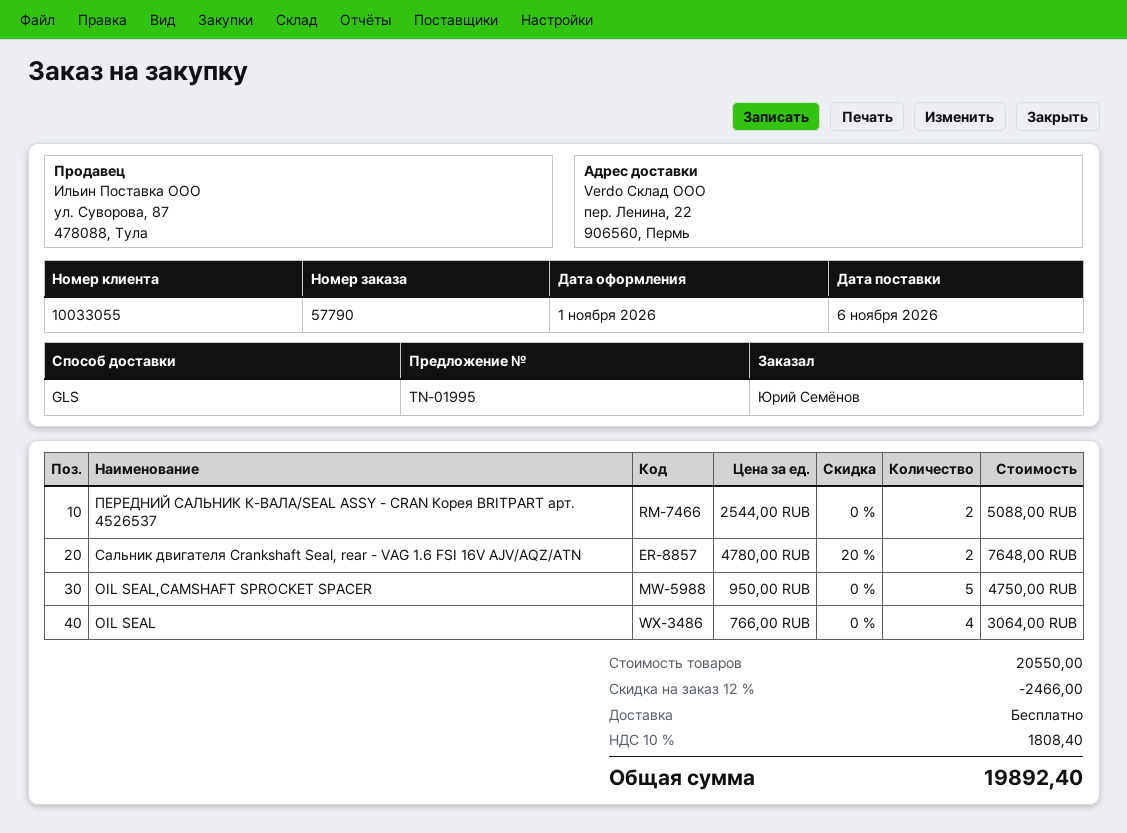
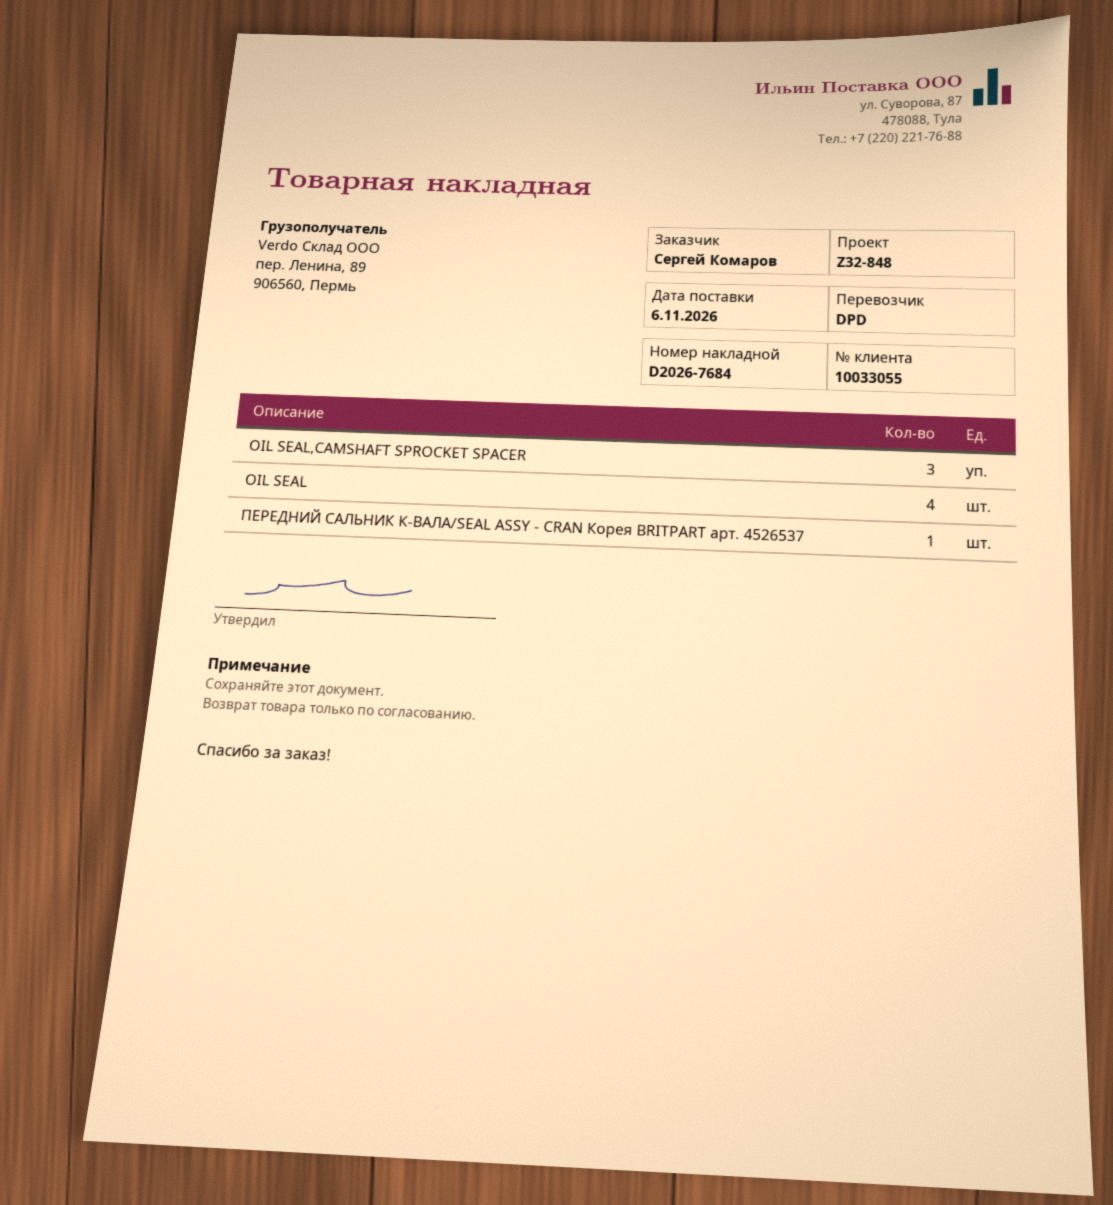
ordered by: Юрий Семёнов -> Сергей Комаров
shipping method: GLS -> DPD
ship to: пер. Ленина, 22, 906560, Пермь -> пер. Ленина, 89, 906560, Пермь
ПЕРЕДНИЙ САЛЬНИК К-ВАЛА/SEAL ASSY - CRAN Корея BRITPART арт. 4526537: 2 -> 1
Сальник двигателя Crankshaft Seal, rear - VAG 1.6 FSI 16V AJV/AQZ/ATN: 2 -> none
OIL SEAL,CAMSHAFT SPROCKET SPACER: 5 -> 3

